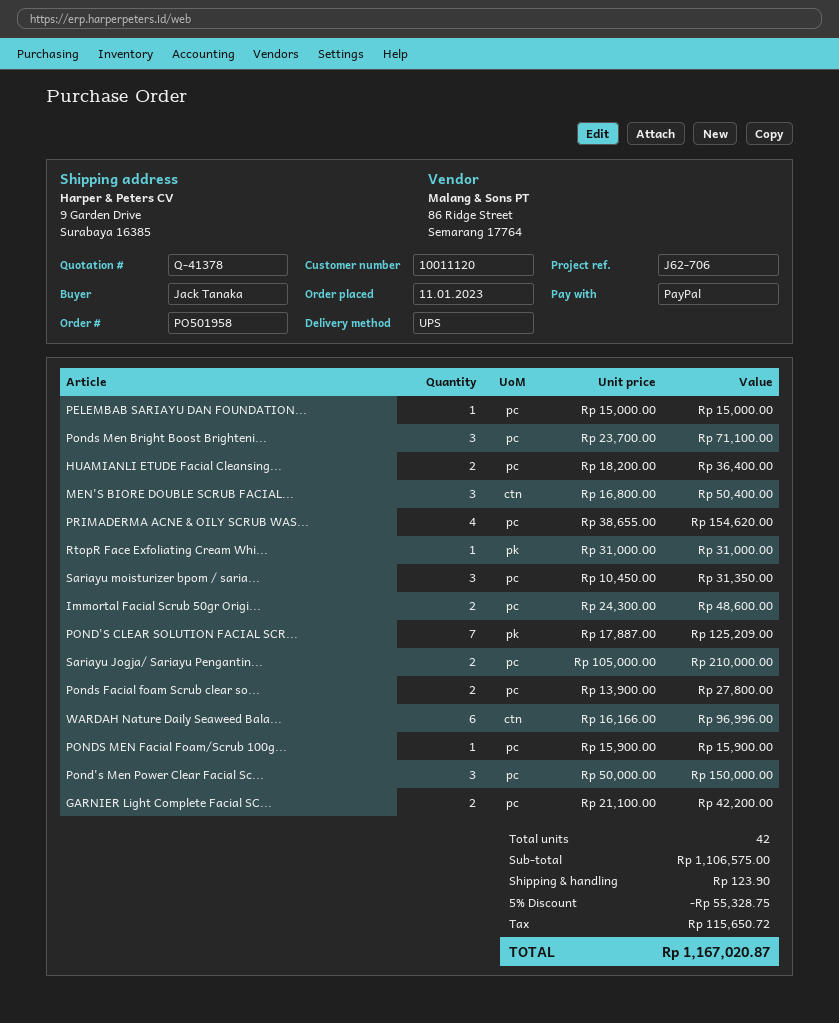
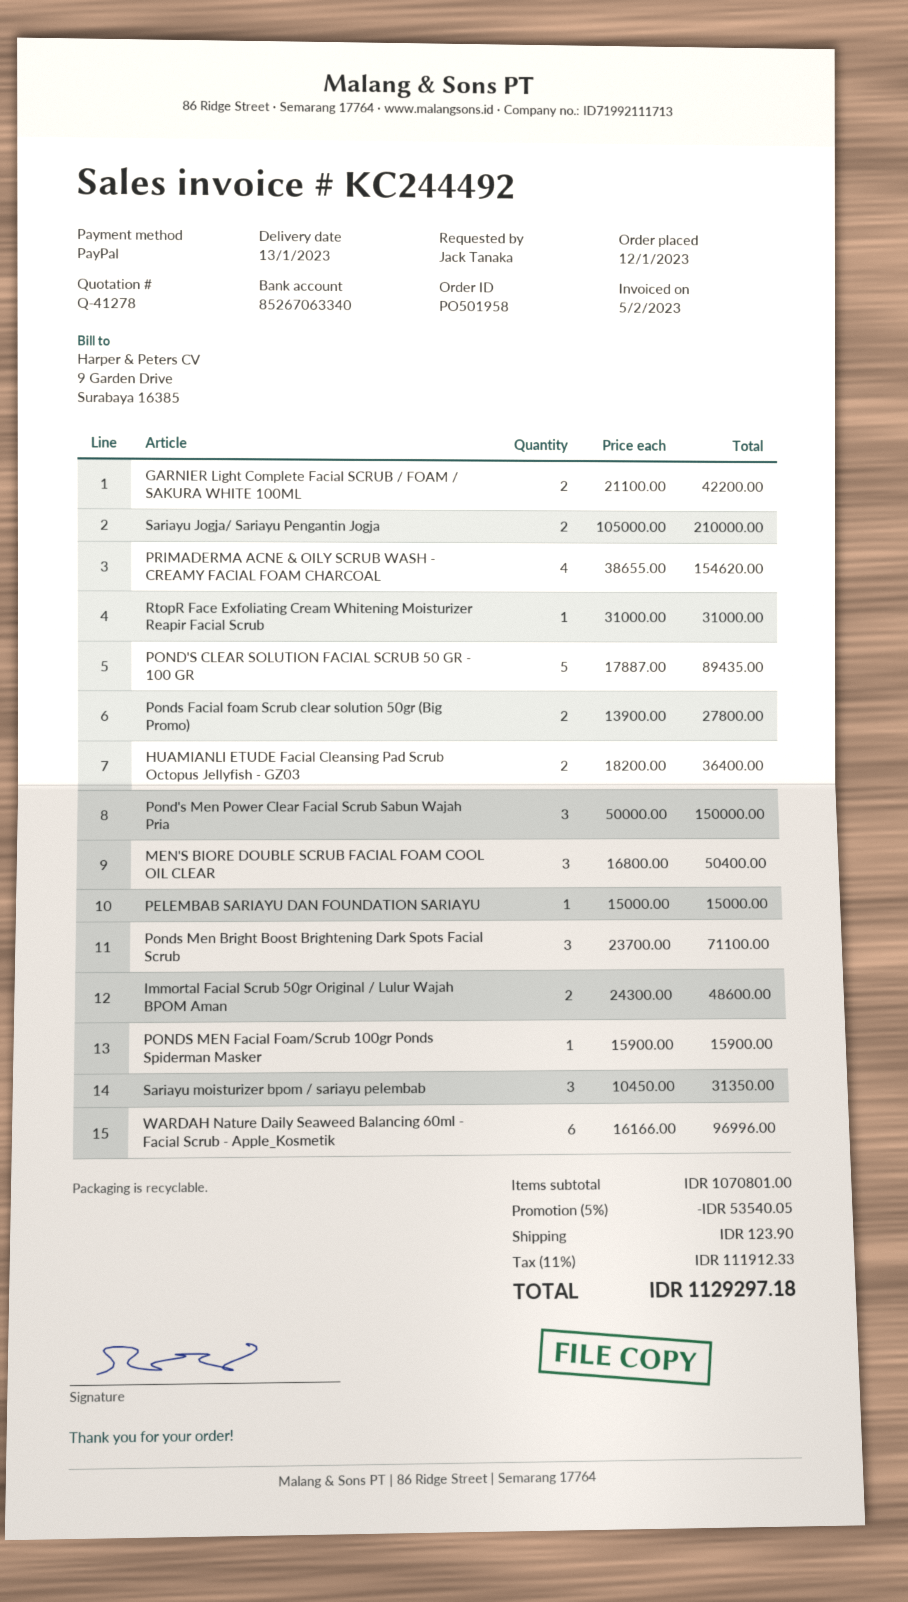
quote number: Q-41378 -> Q-41278
order date: 2023-01-11 -> 2023-01-12
POND'S CLEAR SOLUTION FACIAL SCR...: 7 x 17887.00 = 125209.00 -> 5 x 17887.00 = 89435.00
subtotal: 1106575.00 -> 1070801.00
discount: 5% = 55328.75 -> 5% = 53540.05
tax: 115650.72 -> 111912.33
total: 1167020.87 -> 1129297.18

